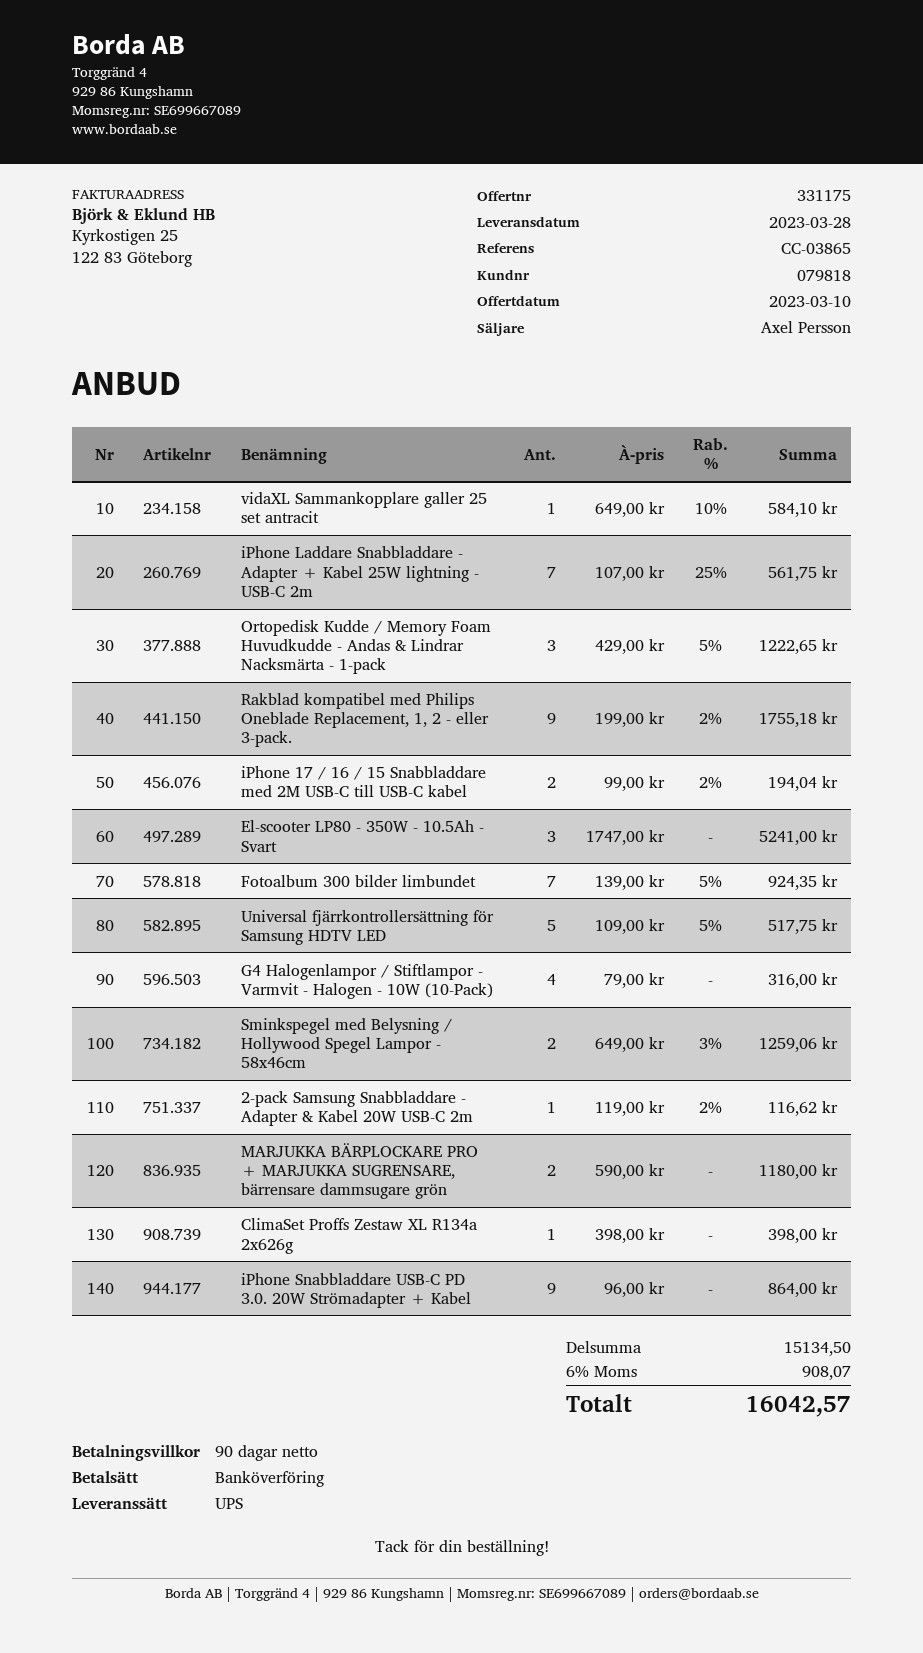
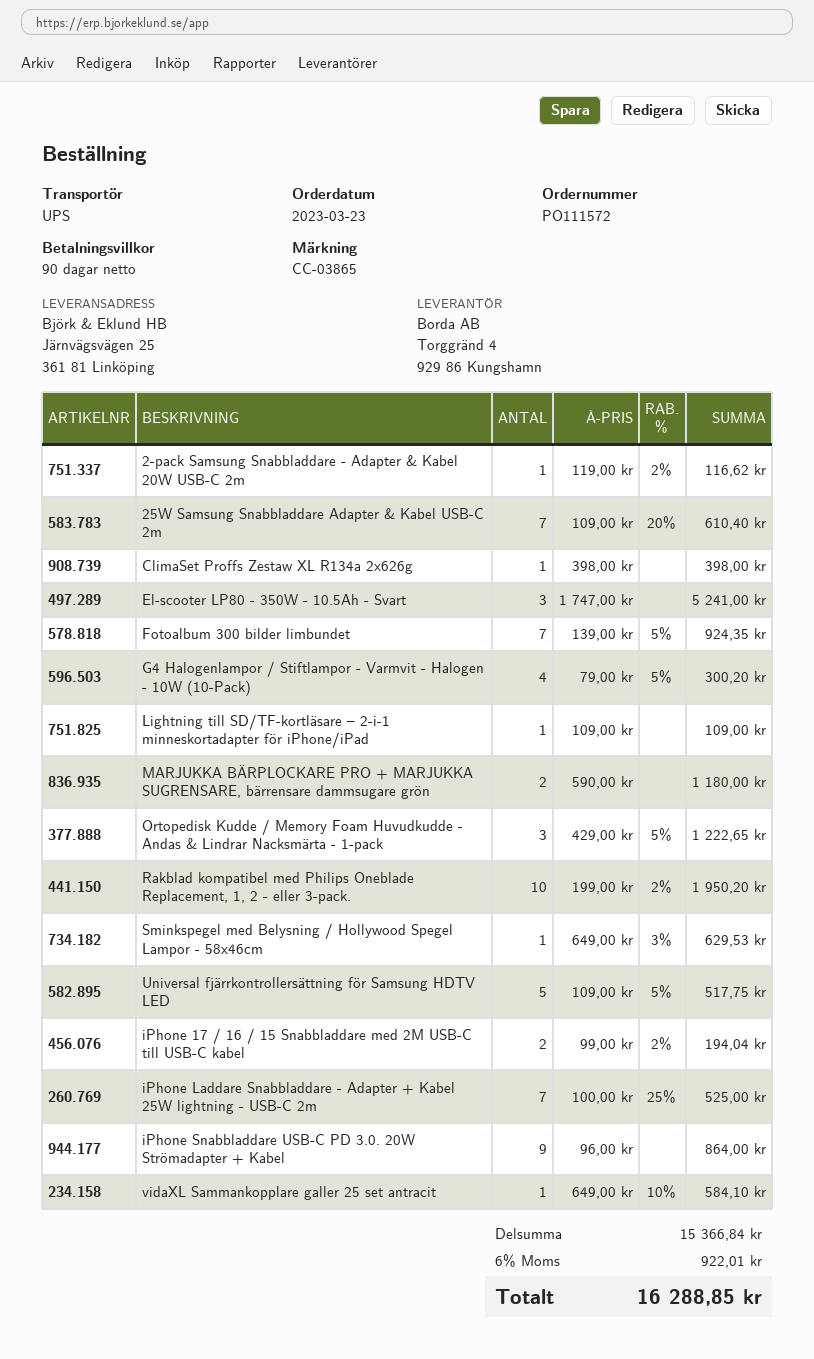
iPhone Laddare Snabbladdare - Adapter + Kabel 25W lightning - USB-C 2m: 7 x 107.00 - 25% = 561.75 -> 7 x 100.00 - 25% = 525.00
Rakblad kompatibel med Philips Oneblade Replacement, 1, 2 - eller 3-pack.: 9 x 199.00 - 2% = 1755.18 -> 10 x 199.00 - 2% = 1950.20
G4 Halogenlampor / Stiftlampor - Varmvit - Halogen - 10W (10-Pack): 4 x 79.00 = 316.00 -> 4 x 79.00 - 5% = 300.20
Sminkspegel med Belysning / Hollywood Spegel Lampor - 58x46cm: 2 x 649.00 - 3% = 1259.06 -> 1 x 649.00 - 3% = 629.53
25W Samsung Snabbladdare Adapter & Kabel USB-C 2m: none -> 7 x 109.00 - 20% = 610.40
Lightning till SD/TF-kortläsare – 2-i-1 minneskortadapter för iPhone/iPad: none -> 1 x 109.00 = 109.00
subtotal: 15134.50 -> 15366.84
tax: 6% = 908.07 -> 6% = 922.01
total: 16042.57 -> 16288.85

